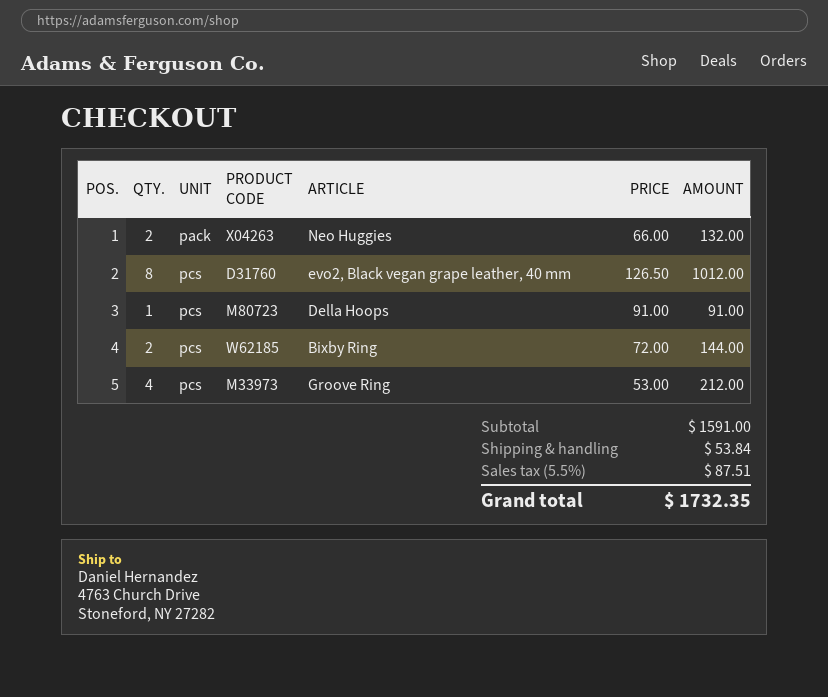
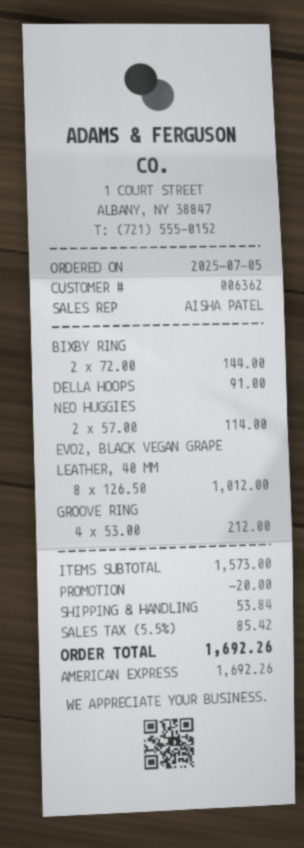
Neo Huggies: 2 x 66.00 = 132.00 -> 2 x 57.00 = 114.00
subtotal: 1591.00 -> 1573.00
discount: none -> 20.00
tax: 5.5% = 87.51 -> 5.5% = 85.42
total: 1732.35 -> 1692.26

